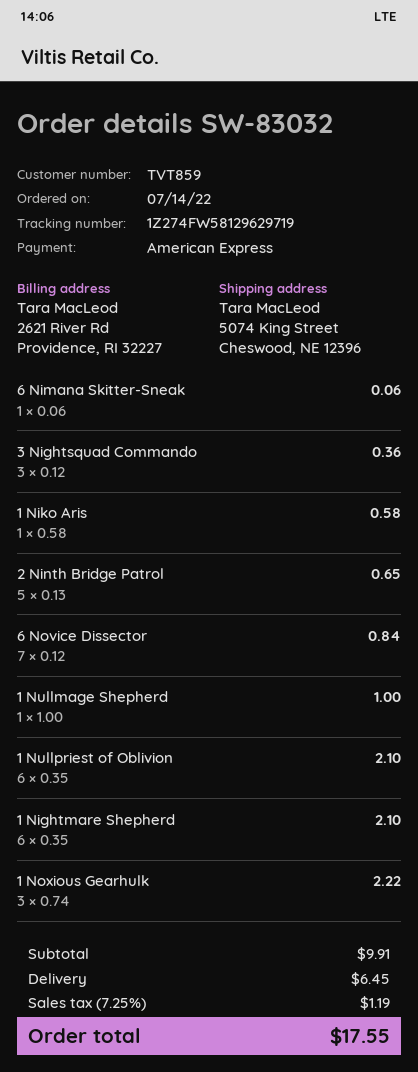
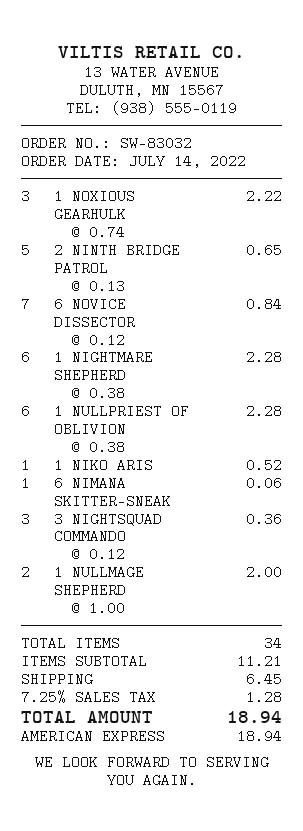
1 Niko Aris: 1 x 0.58 = 0.58 -> 1 x 0.52 = 0.52
1 Nullmage Shepherd: 1 x 1.00 = 1.00 -> 2 x 1.00 = 2.00
1 Nullpriest of Oblivion: 6 x 0.35 = 2.10 -> 6 x 0.38 = 2.28
1 Nightmare Shepherd: 6 x 0.35 = 2.10 -> 6 x 0.38 = 2.28
subtotal: 9.91 -> 11.21
tax: 7.25% = 1.19 -> 7.25% = 1.28
total: 17.55 -> 18.94

